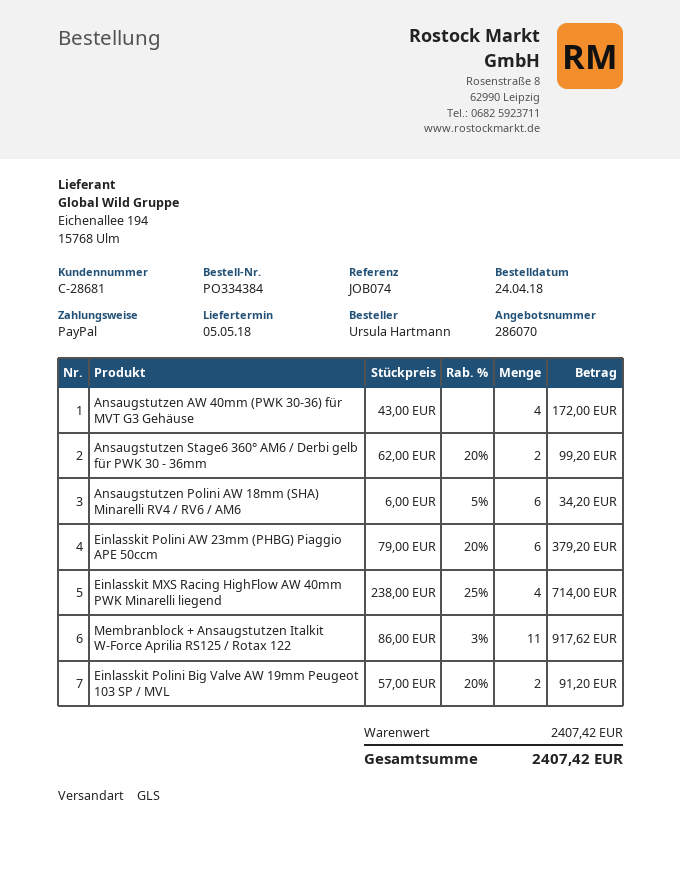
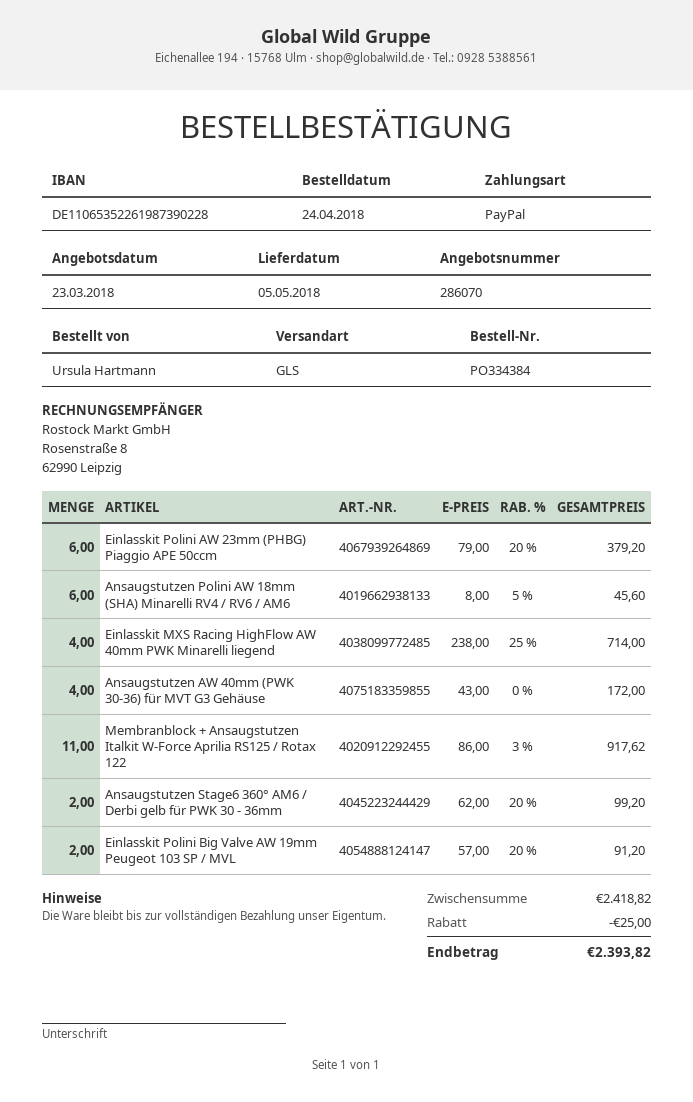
Ansaugstutzen Polini AW 18mm (SHA) Minarelli RV4 / RV6 / AM6: 6 x 6.00 - 5% = 34.20 -> 6 x 8.00 - 5% = 45.60
subtotal: 2407.42 -> 2418.82
discount: none -> 25.00
total: 2407.42 -> 2393.82

